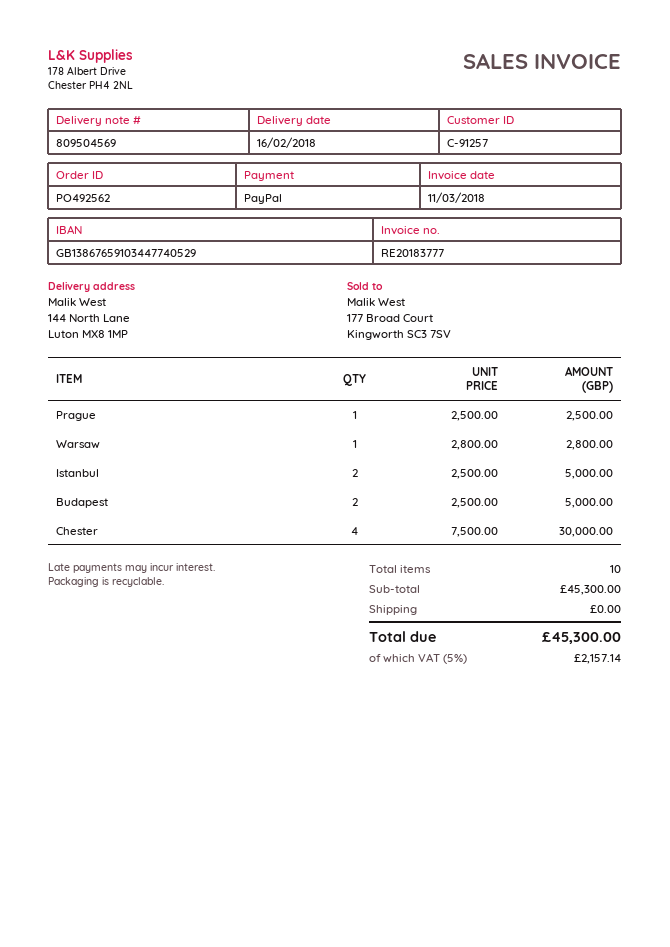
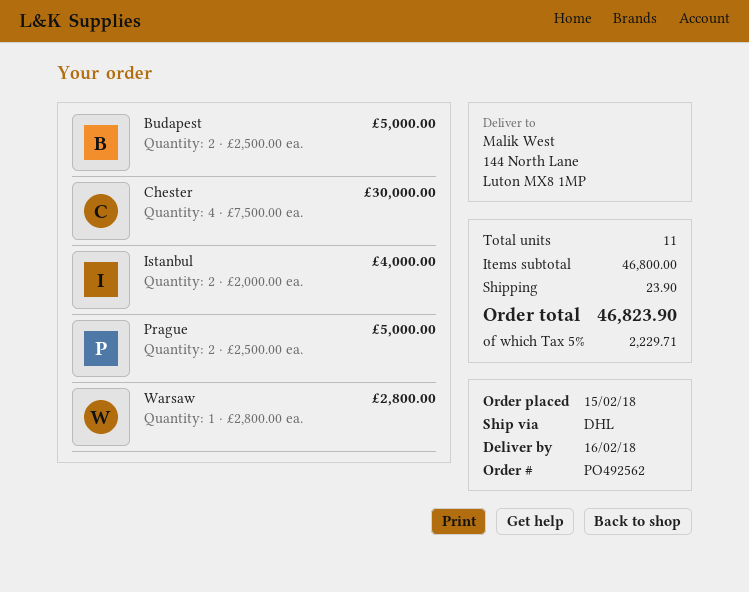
Prague: 1 x 2500.00 = 2500.00 -> 2 x 2500.00 = 5000.00
Istanbul: 2 x 2500.00 = 5000.00 -> 2 x 2000.00 = 4000.00
total quantity: 10 -> 11
subtotal: 45300.00 -> 46800.00
shipping: 0.00 -> 23.90
tax: 5% = 2157.14 -> 5% = 2229.71
total: 45300.00 -> 46823.90

